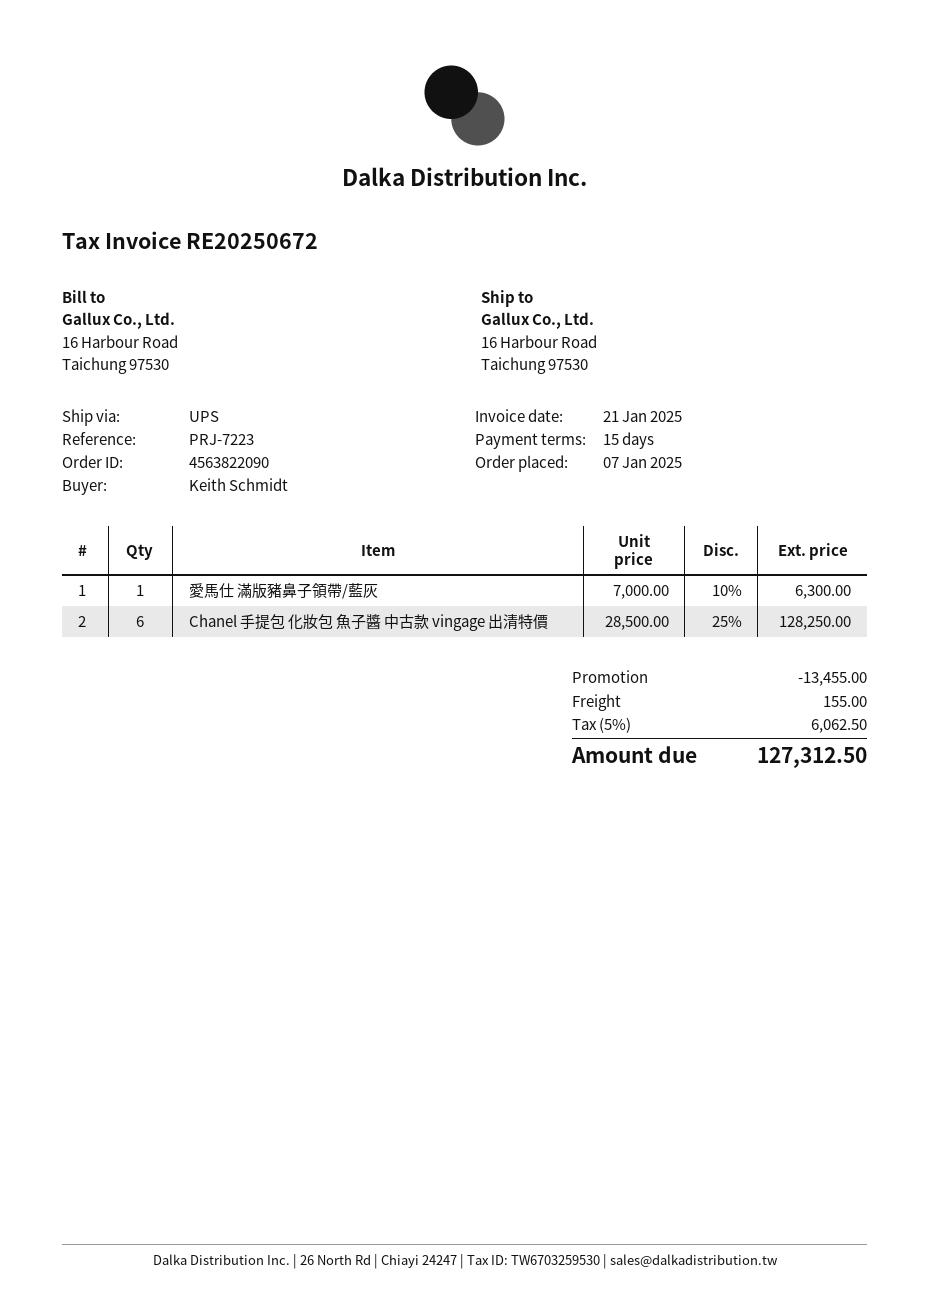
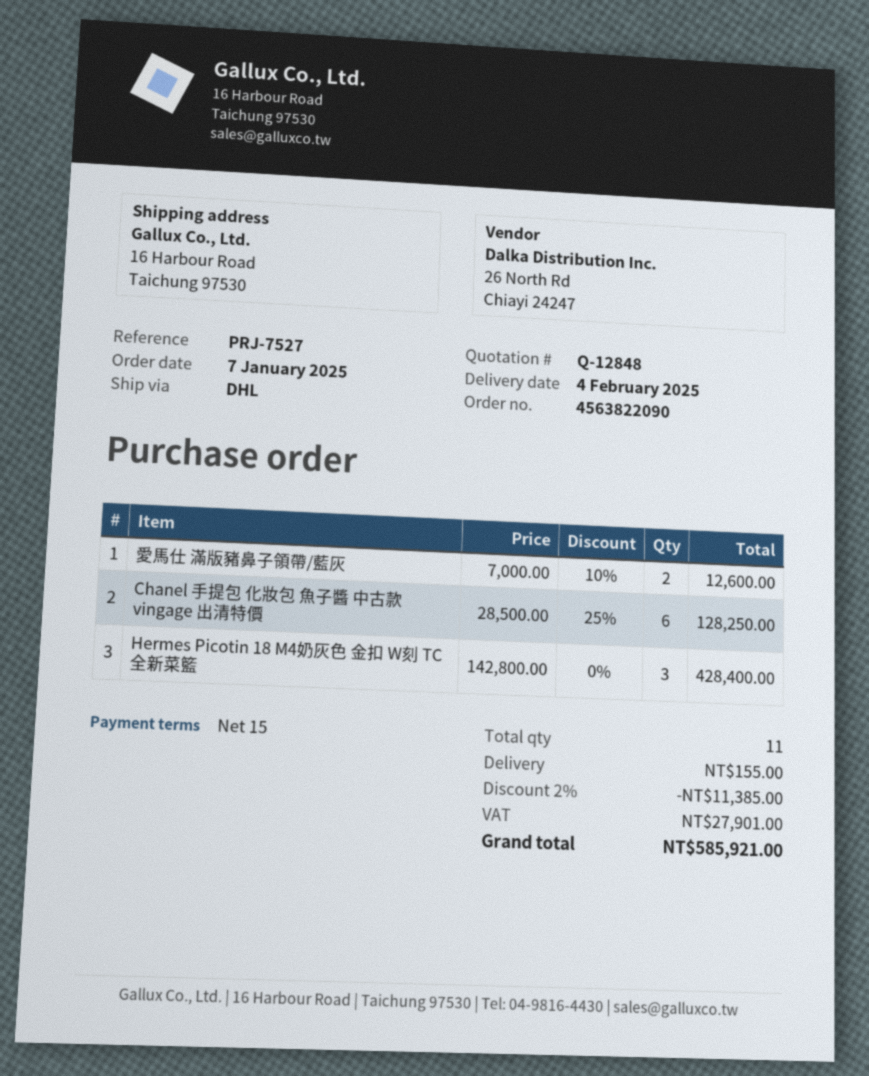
reference: PRJ-7223 -> PRJ-7527
shipping method: UPS -> DHL
愛馬仕 滿版豬鼻子領帶/藍灰: 1 x 7000.00 - 10% = 6300.00 -> 2 x 7000.00 - 10% = 12600.00
Hermes Picotin 18 M4奶灰色 金扣 W刻 TC 全新菜籃: none -> 3 x 142800.00 = 428400.00
discount: 13455.00 -> 11385.00
tax: 6062.50 -> 27901.00
total: 127312.50 -> 585921.00

